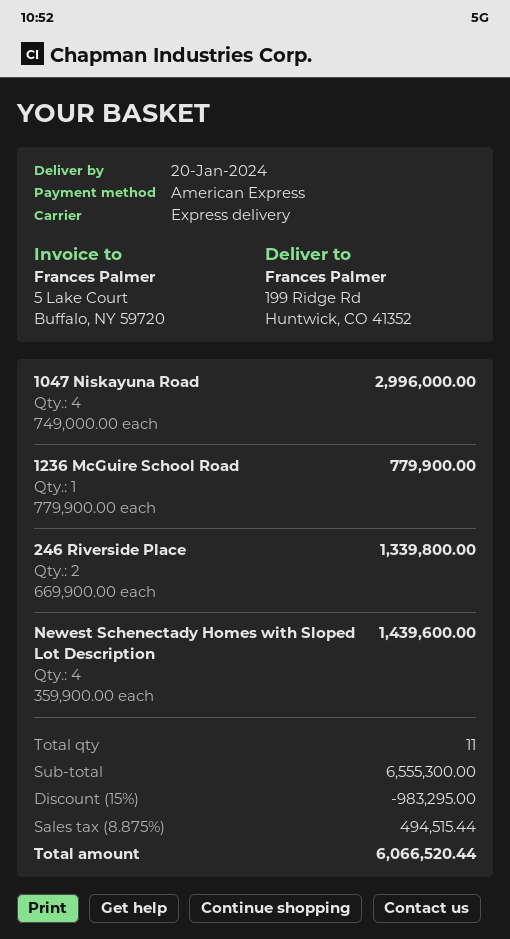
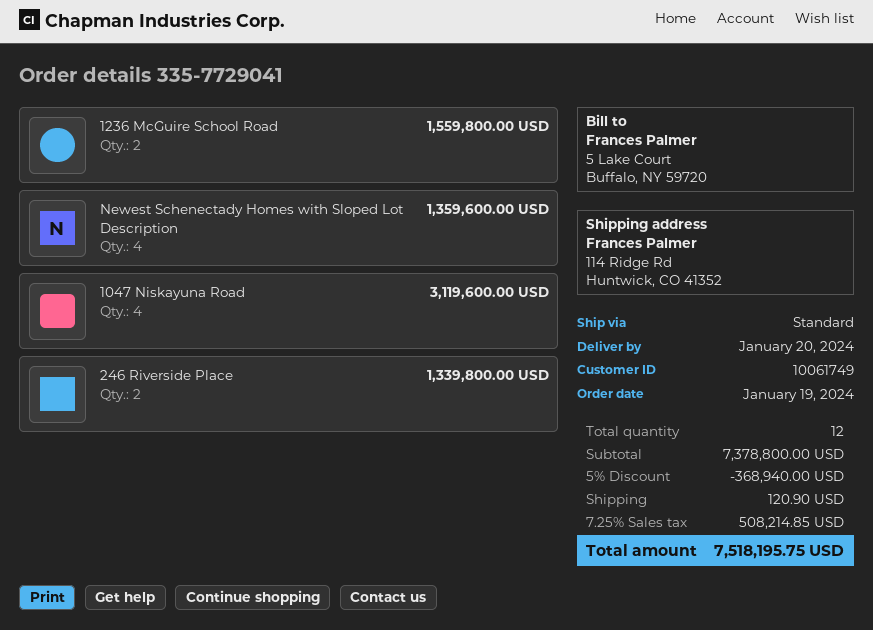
shipping method: express -> standard
ship to: 199 Ridge Rd, Huntwick, CO 41352 -> 114 Ridge Rd, Huntwick, CO 41352
1047 Niskayuna Road: 4 for 2996000.00 -> 4 for 3119600.00
1236 McGuire School Road: 1 for 779900.00 -> 2 for 1559800.00
Newest Schenectady Homes with Sloped Lot Description: 4 for 1439600.00 -> 4 for 1359600.00
total quantity: 11 -> 12
subtotal: 6555300.00 -> 7378800.00
discount: 15% = 983295.00 -> 5% = 368940.00
shipping: none -> 120.90
tax: 8.875% = 494515.44 -> 7.25% = 508214.85
total: 6066520.44 -> 7518195.75

